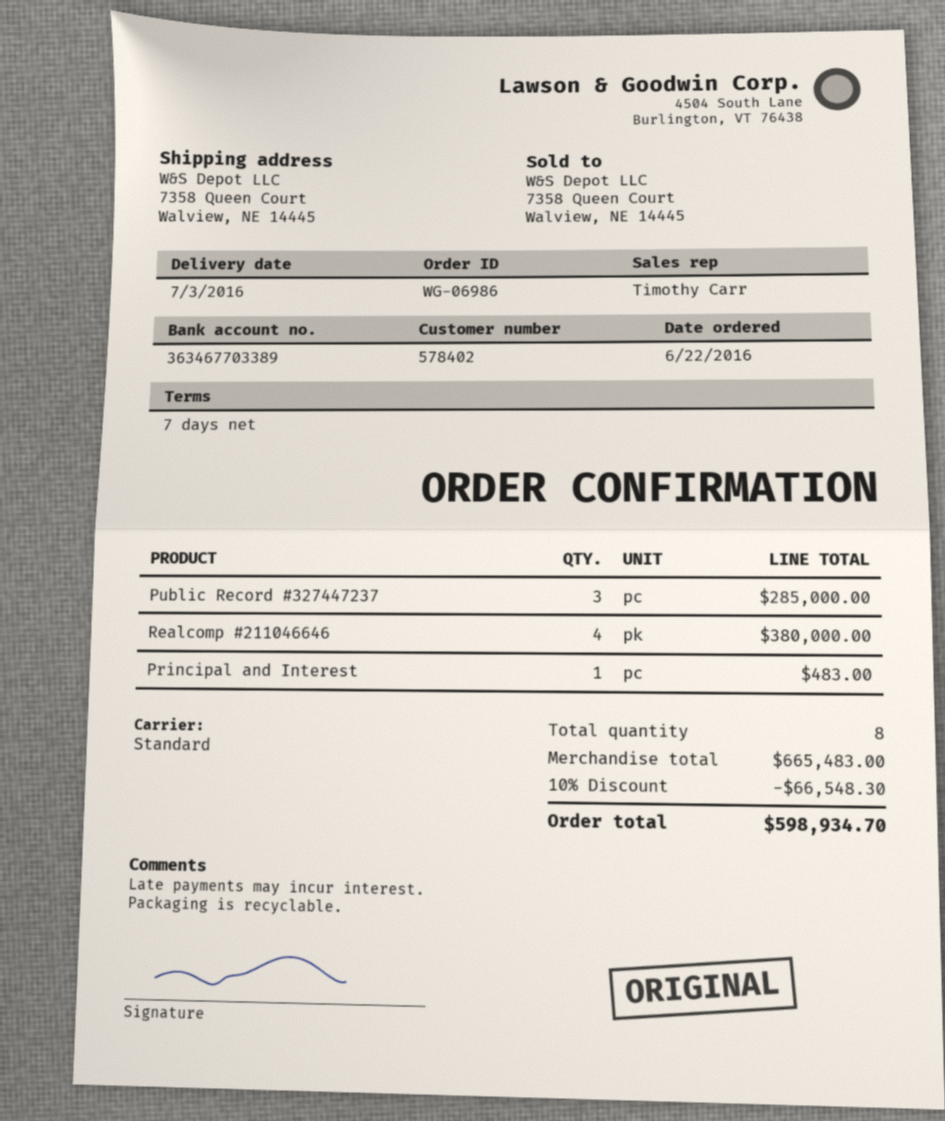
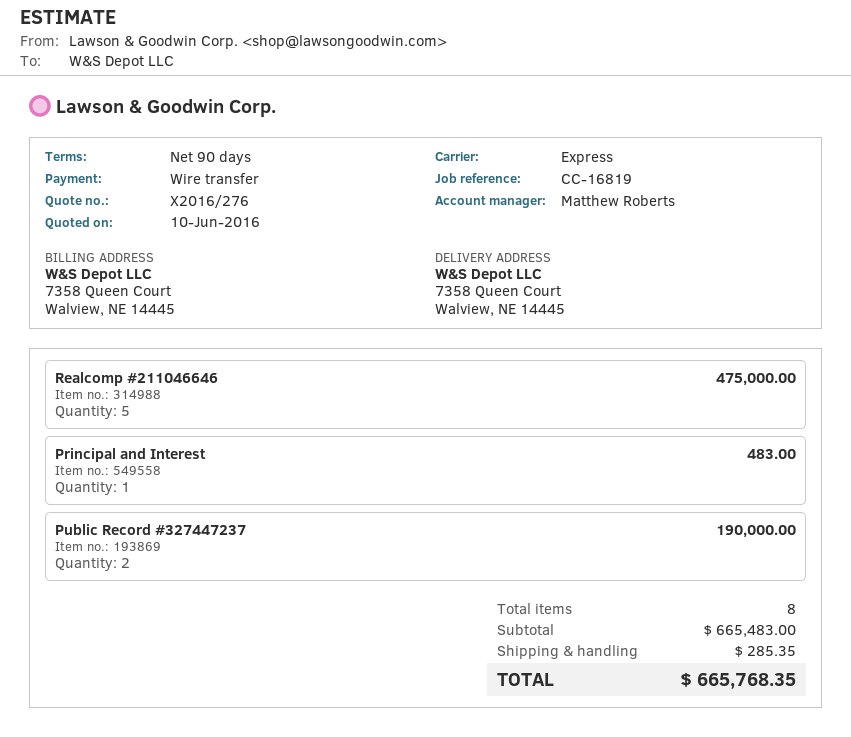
payment terms: 7 days -> 90 days
sales rep: Timothy Carr -> Matthew Roberts
shipping method: standard -> express
Public Record #327447237: 3 for 285000.00 -> 2 for 190000.00
Realcomp #211046646: 4 for 380000.00 -> 5 for 475000.00
discount: 10% = 66548.30 -> none
shipping: none -> 285.35
total: 598934.70 -> 665768.35

